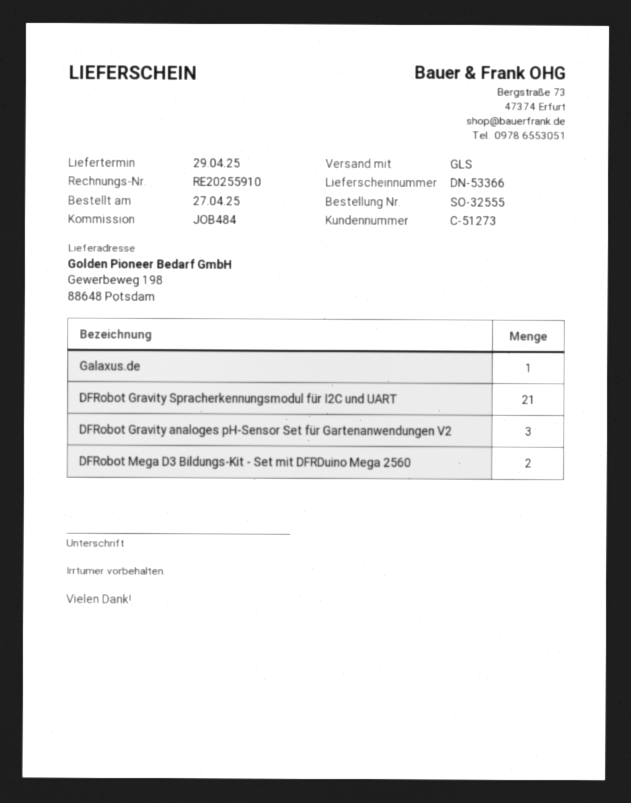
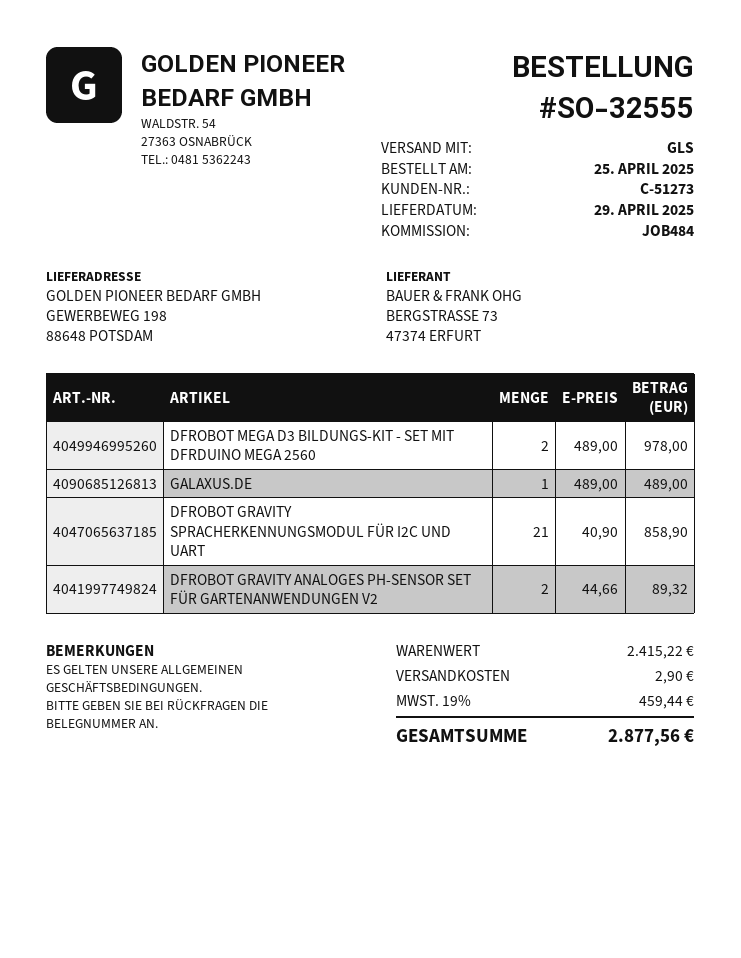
order date: 2025-04-27 -> 2025-04-25
DFRobot Gravity analoges pH‑Sensor Set für Gartenanwendungen V2: 3 -> 2

